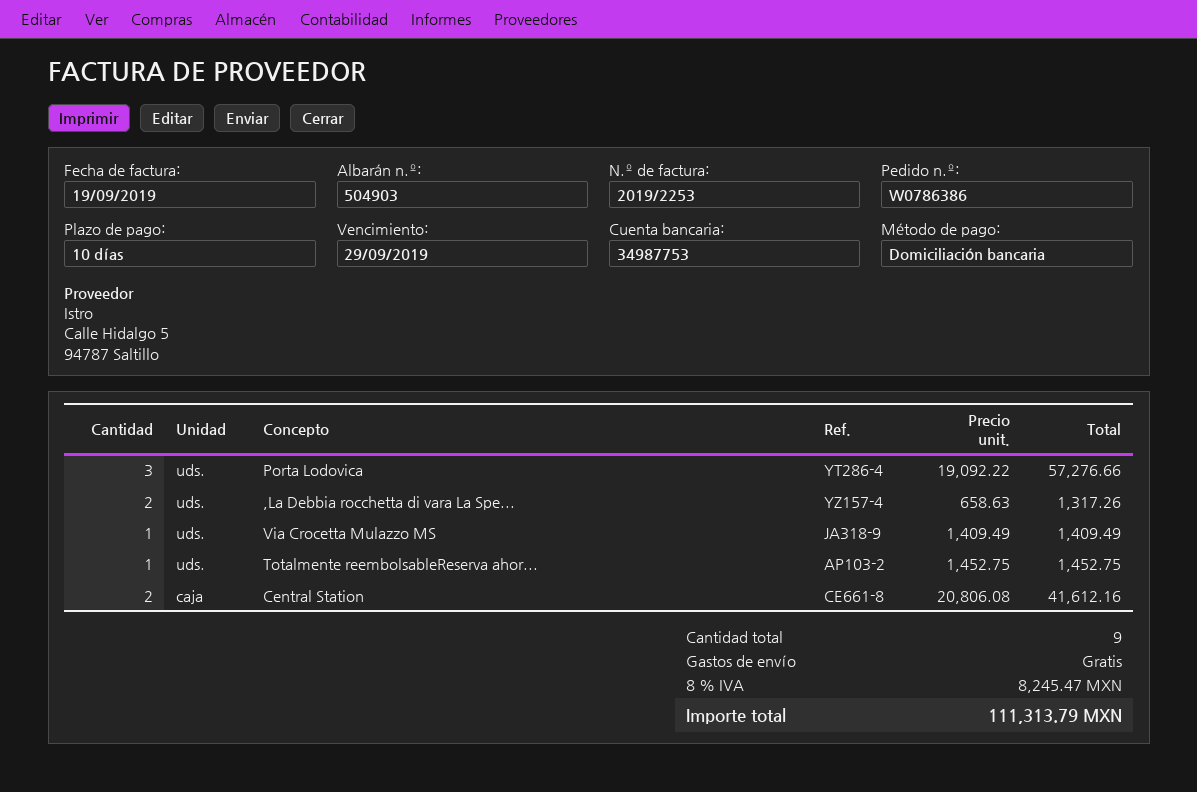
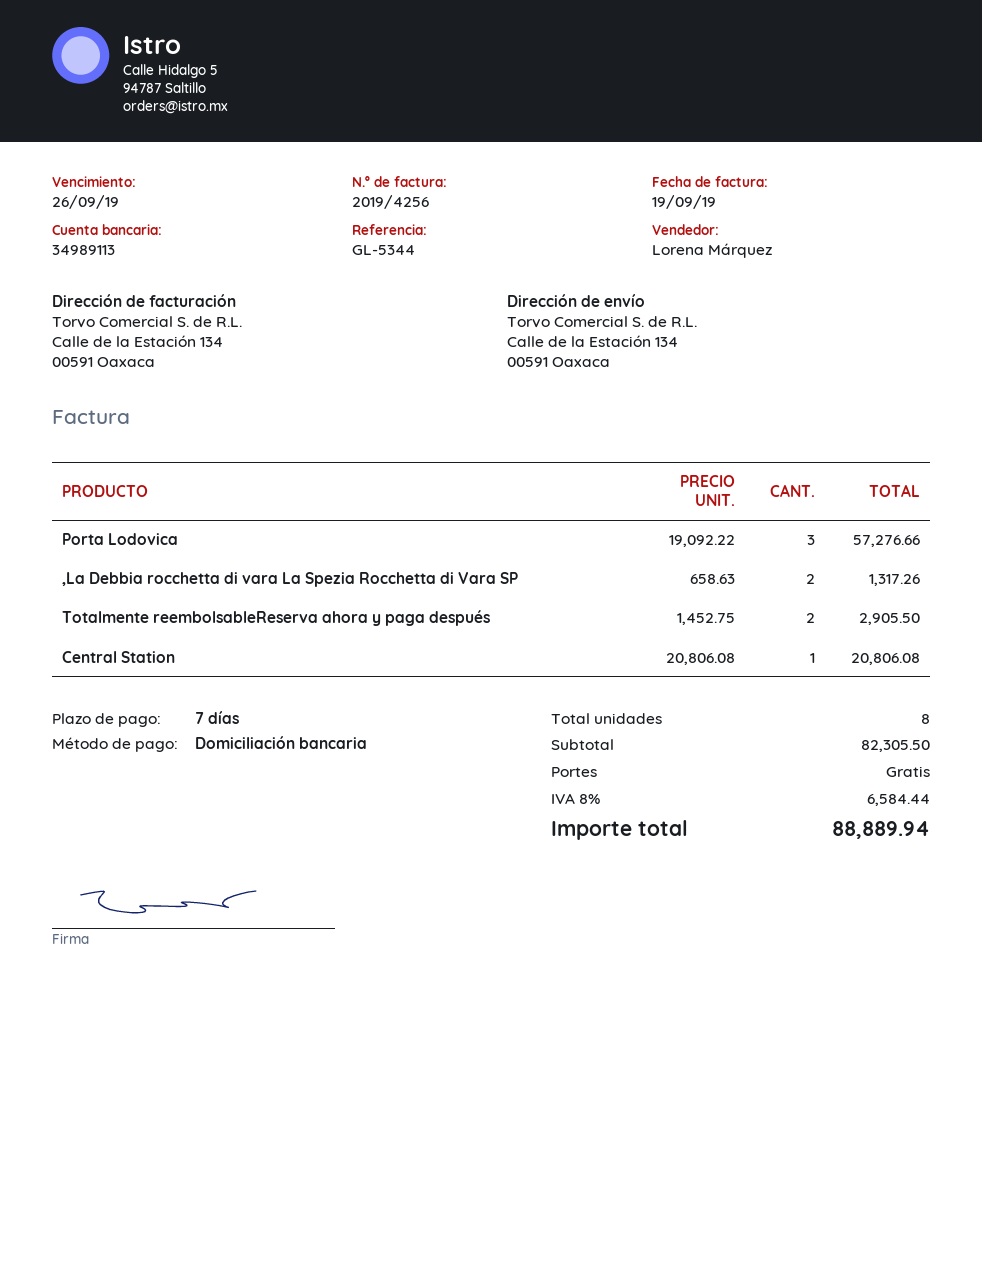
invoice number: 2019/2253 -> 2019/4256
payment terms: 10 days -> 7 days
due date: 2019-09-29 -> 2019-09-26
bank account: 34987753 -> 34989113
Via Crocetta Mulazzo MS: 1 x 1409.49 = 1409.49 -> none
Totalmente reembolsableReserva ahor...: 1 x 1452.75 = 1452.75 -> 2 x 1452.75 = 2905.50
Central Station: 2 x 20806.08 = 41612.16 -> 1 x 20806.08 = 20806.08
total quantity: 9 -> 8
tax: 8% = 8245.47 -> 8% = 6584.44
total: 111313.79 -> 88889.94

